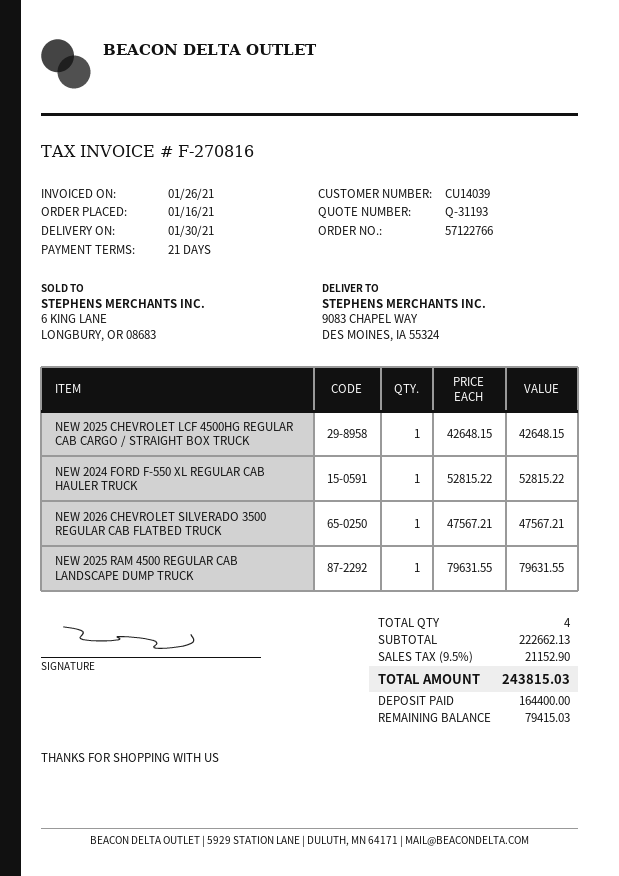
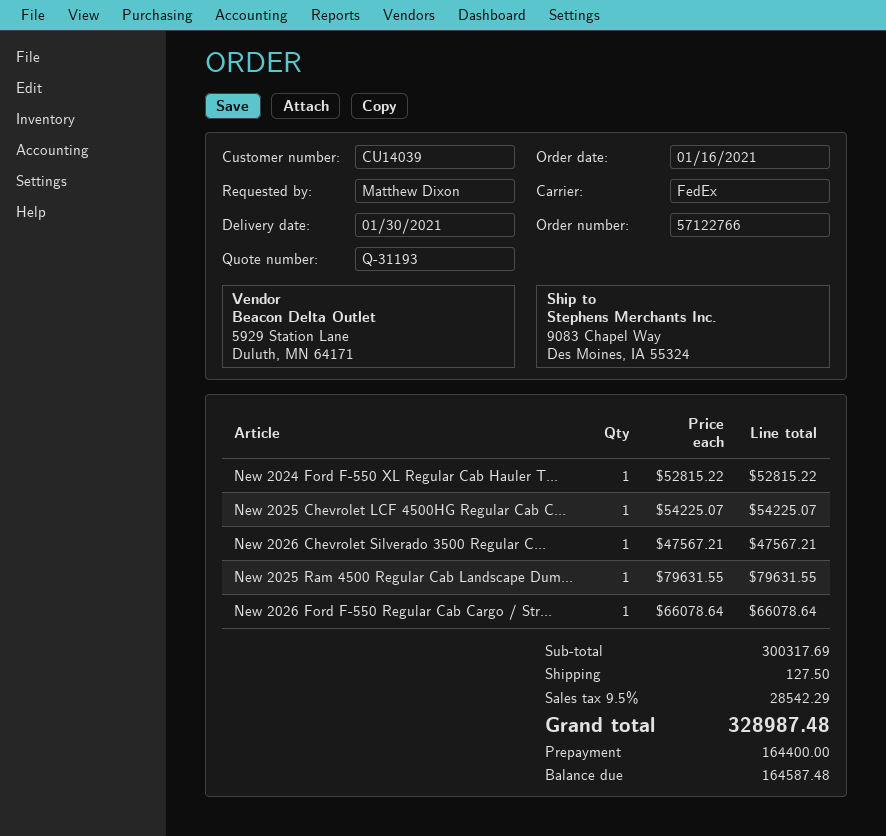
NEW 2025 CHEVROLET LCF 4500HG REGULAR CAB CARGO / STRAIGHT BOX TRUCK: 1 x 42648.15 = 42648.15 -> 1 x 54225.07 = 54225.07
New 2026 Ford F-550 Regular Cab Cargo / Str...: none -> 1 x 66078.64 = 66078.64
subtotal: 222662.13 -> 300317.69
shipping: none -> 127.50
tax: 9.5% = 21152.90 -> 9.5% = 28542.29
total: 243815.03 -> 328987.48
balance: 79415.03 -> 164587.48

